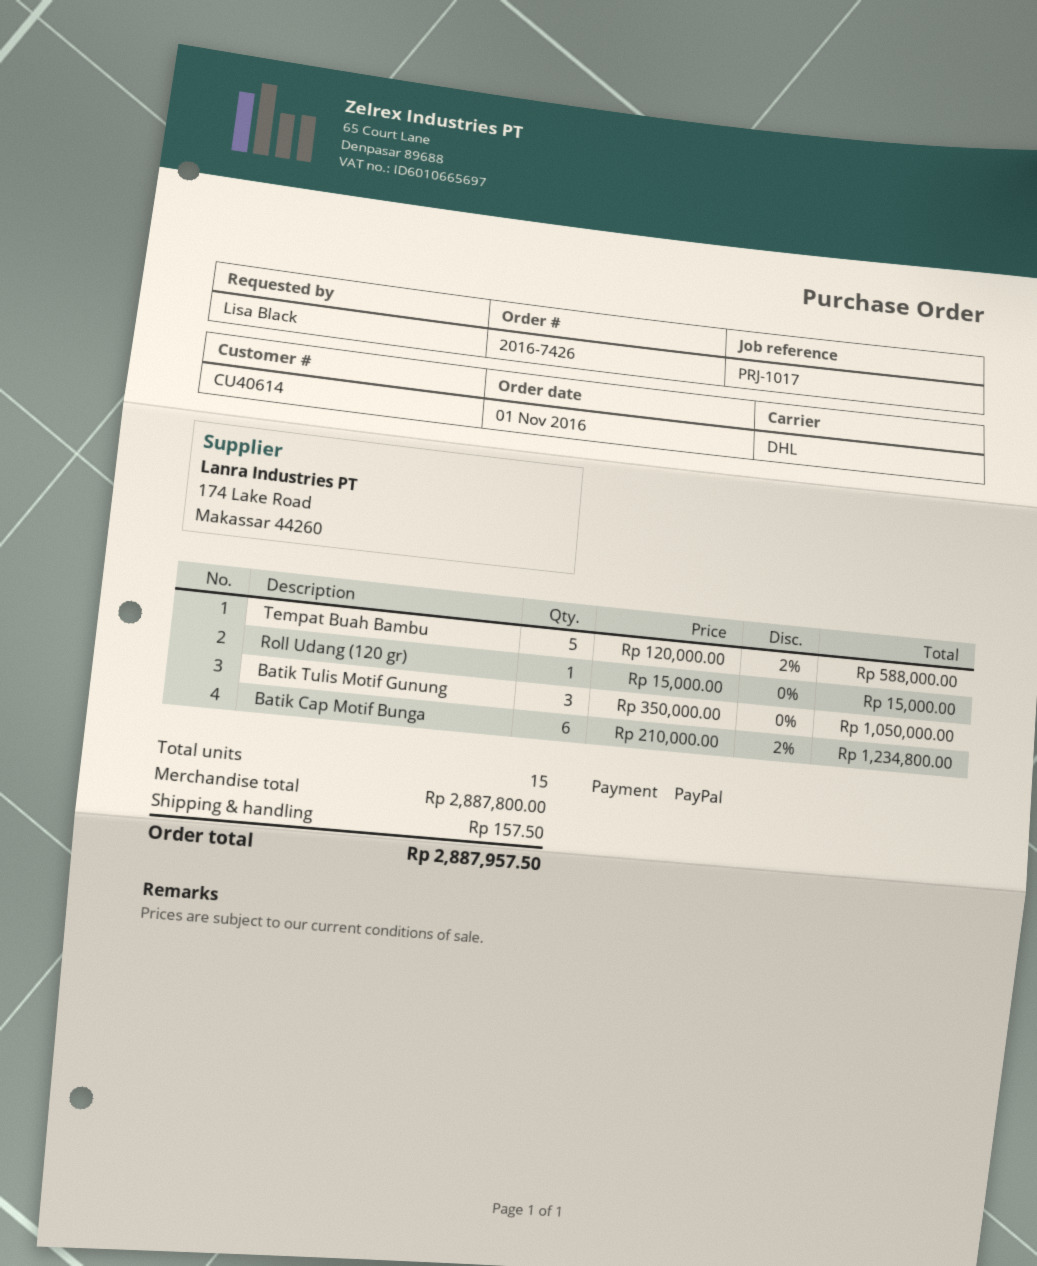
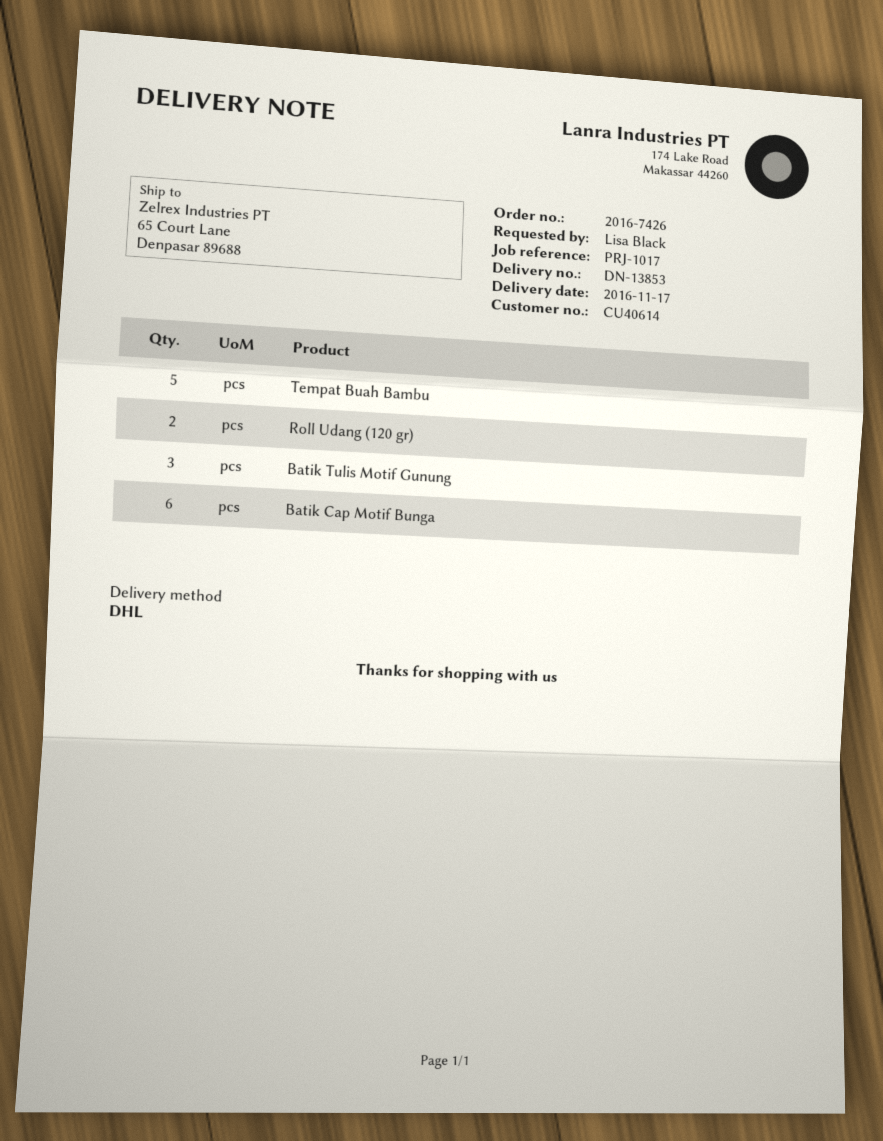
Roll Udang (120 gr): 1 -> 2

